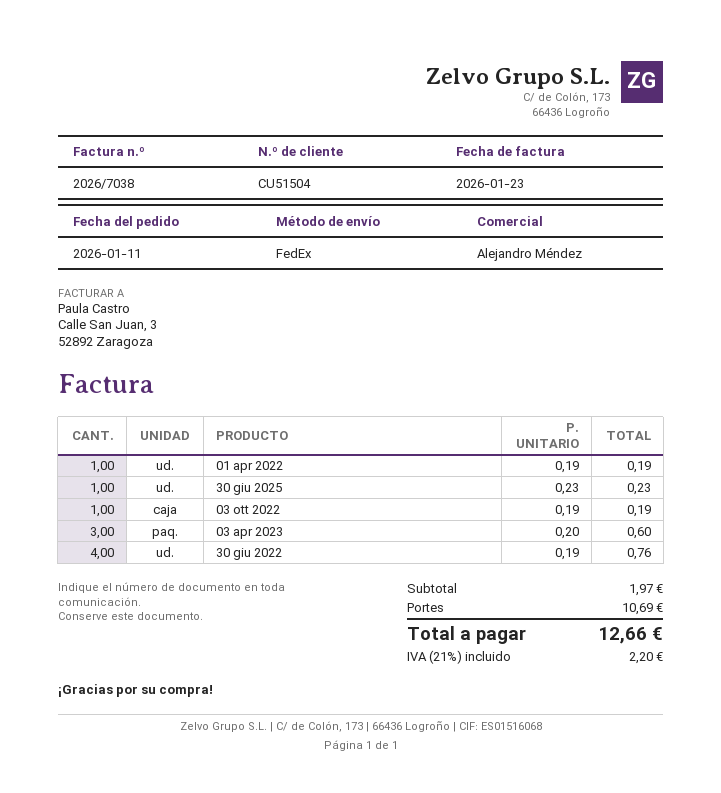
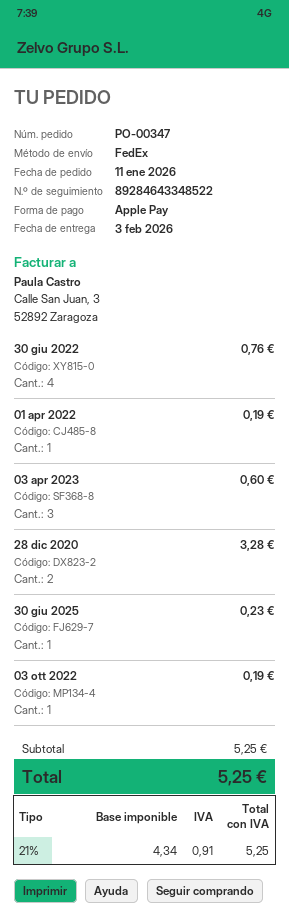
28 dic 2020: none -> 2 for 3.28
subtotal: 1.97 -> 5.25
shipping: 10.69 -> none
tax: 21% = 2.20 -> 21% = 0.91
total: 12.66 -> 5.25

